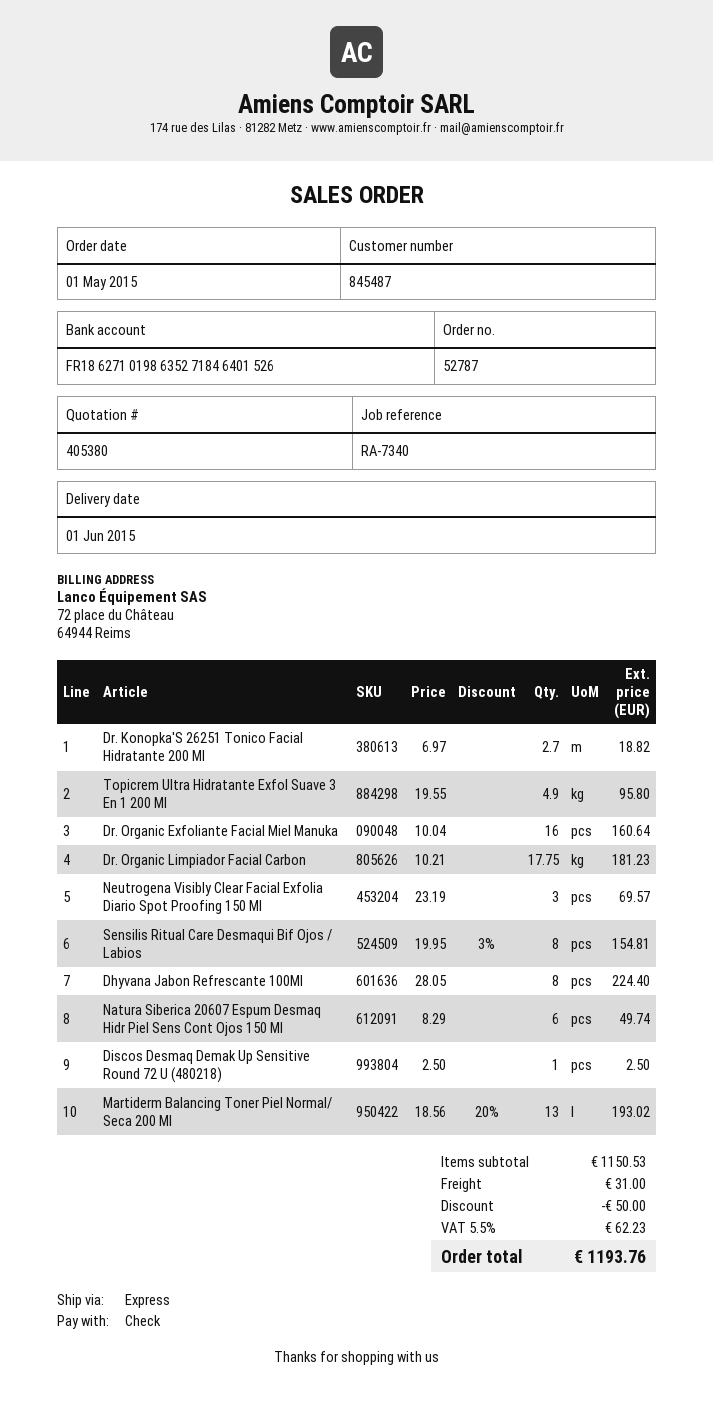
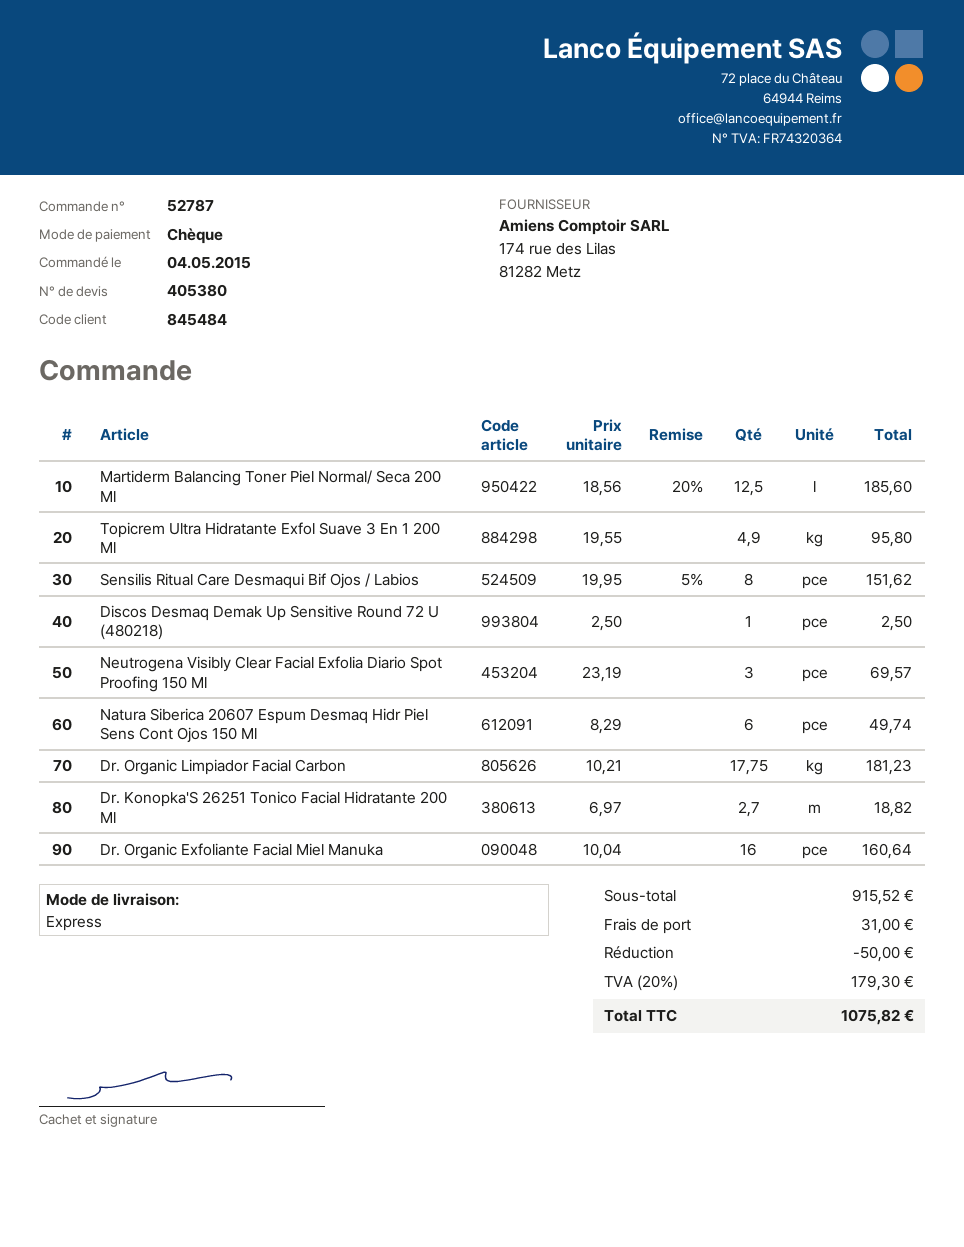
order date: 2015-05-01 -> 2015-05-04
customer number: 845487 -> 845484
Sensilis Ritual Care Desmaqui Bif Ojos / Labios: 8 x 19.95 - 3% = 154.81 -> 8 x 19.95 - 5% = 151.62
Dhyvana Jabon Refrescante 100Ml: 8 x 28.05 = 224.40 -> none
Martiderm Balancing Toner Piel Normal/ Seca 200 Ml: 13 x 18.56 - 20% = 193.02 -> 12.5 x 18.56 - 20% = 185.60
subtotal: 1150.53 -> 915.52
tax: 5.5% = 62.23 -> 20% = 179.30
total: 1193.76 -> 1075.82

